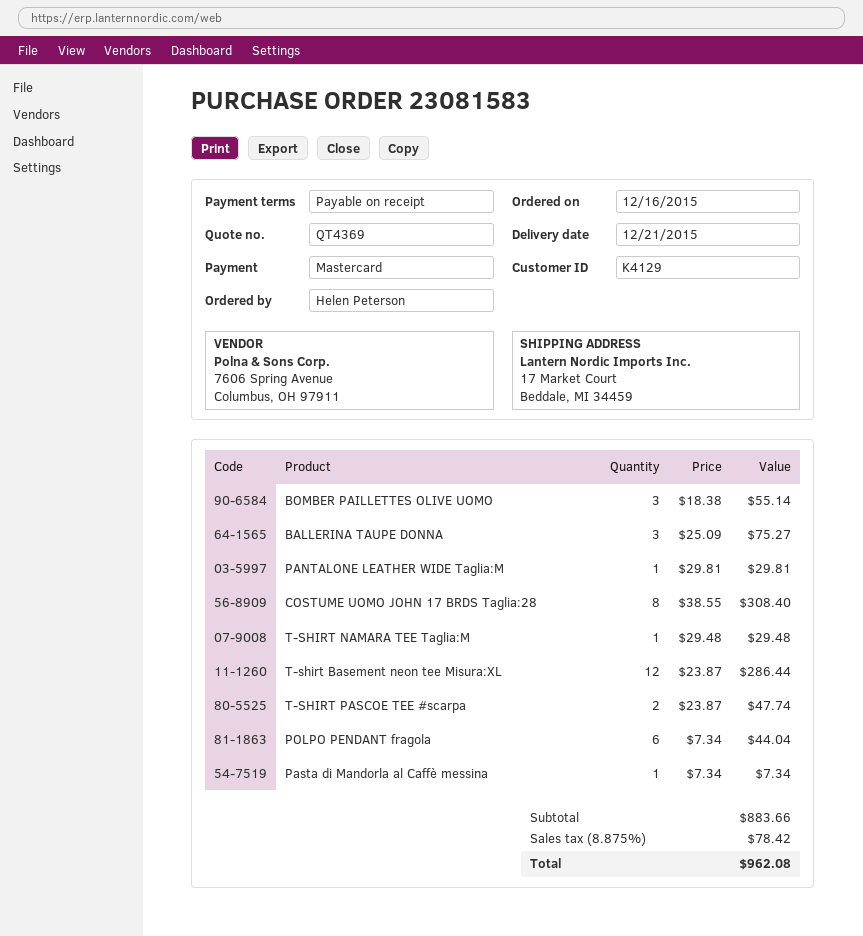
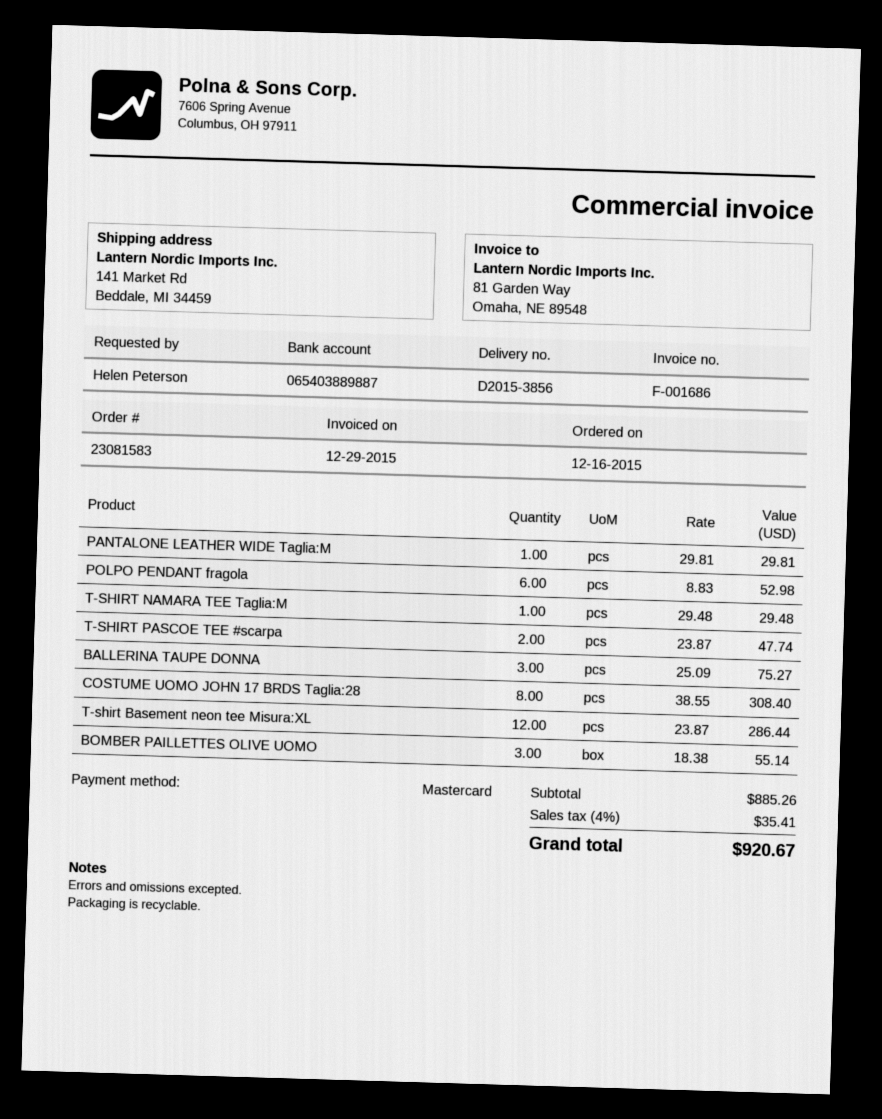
ship to: 17 Market Court, Beddale, MI 34459 -> 141 Market Rd, Beddale, MI 34459
POLPO PENDANT fragola: 6 x 7.34 = 44.04 -> 6 x 8.83 = 52.98
Pasta di Mandorla al Caffè messina: 1 x 7.34 = 7.34 -> none
subtotal: 883.66 -> 885.26
tax: 8.875% = 78.42 -> 4% = 35.41
total: 962.08 -> 920.67

